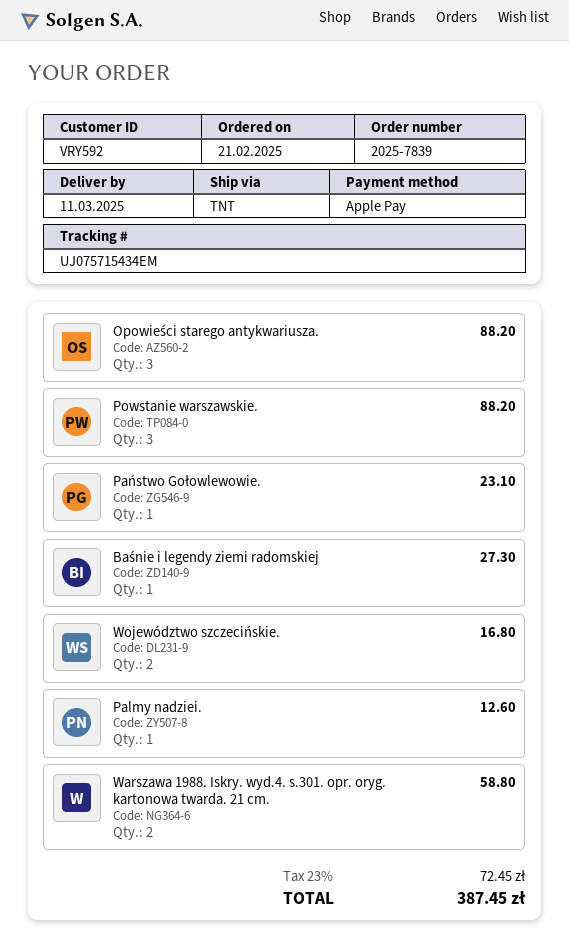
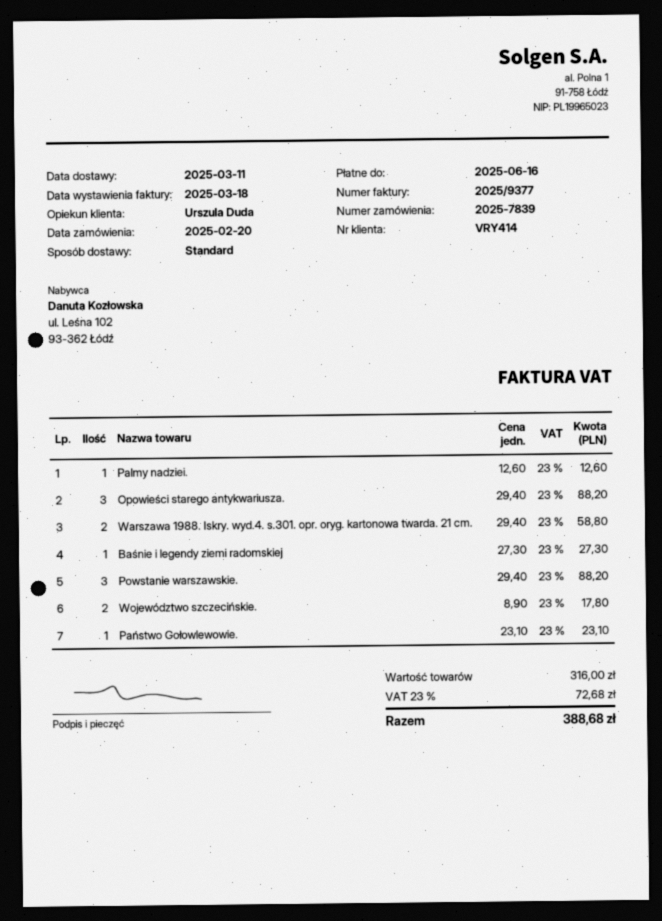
order date: 2025-02-21 -> 2025-02-20
customer number: VRY592 -> VRY414
shipping method: TNT -> standard
Województwo szczecińskie.: 2 for 16.80 -> 2 for 17.80
tax: 23% = 72.45 -> 23% = 72.68
total: 387.45 -> 388.68

